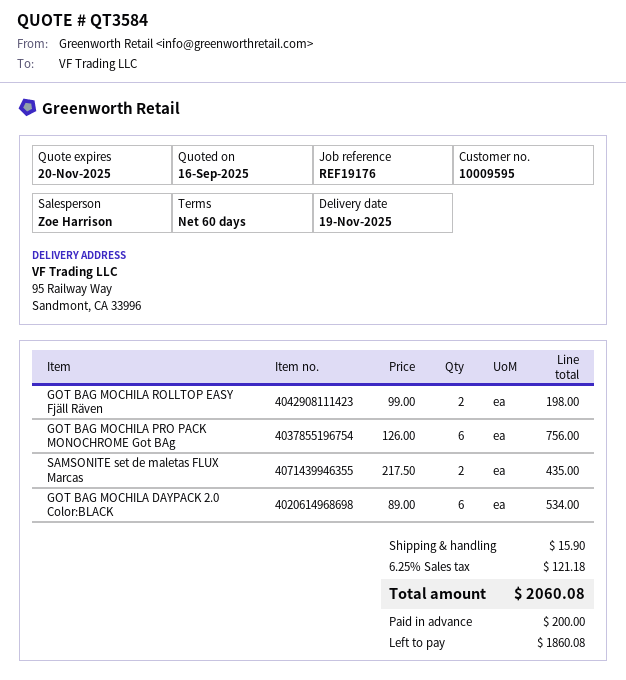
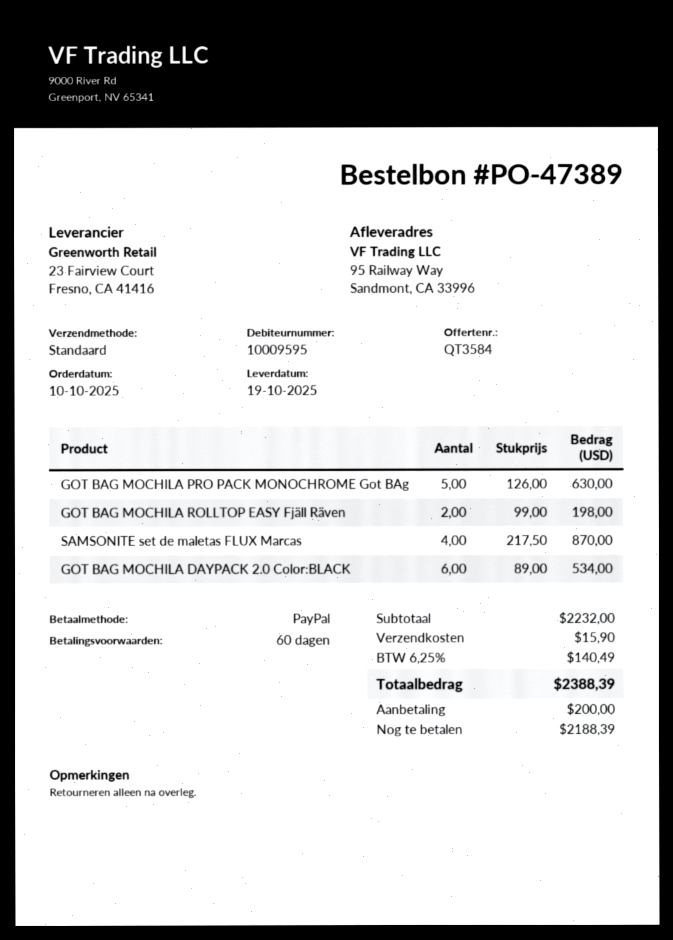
delivery date: 2025-11-19 -> 2025-10-19
GOT BAG MOCHILA PRO PACK MONOCHROME Got BAg: 6 x 126.00 = 756.00 -> 5 x 126.00 = 630.00
SAMSONITE set de maletas FLUX Marcas: 2 x 217.50 = 435.00 -> 4 x 217.50 = 870.00
tax: 6.25% = 121.18 -> 6.25% = 140.49
total: 2060.08 -> 2388.39
balance: 1860.08 -> 2188.39

